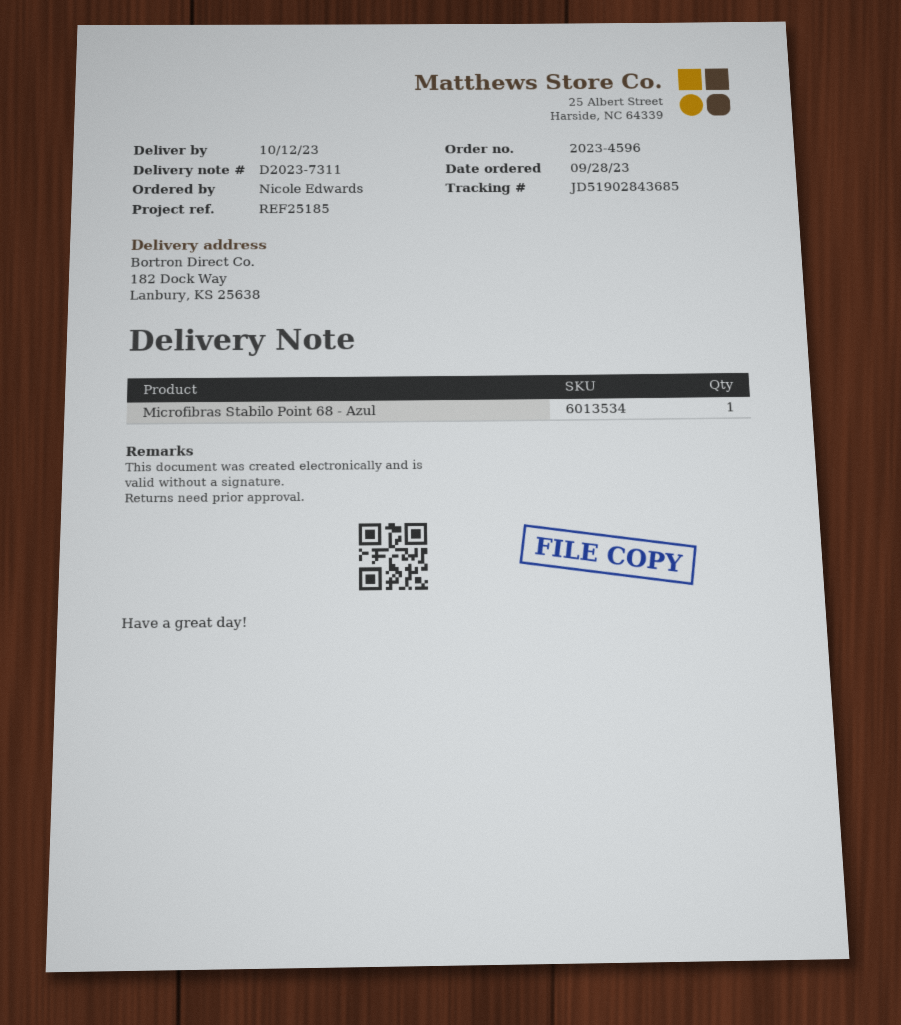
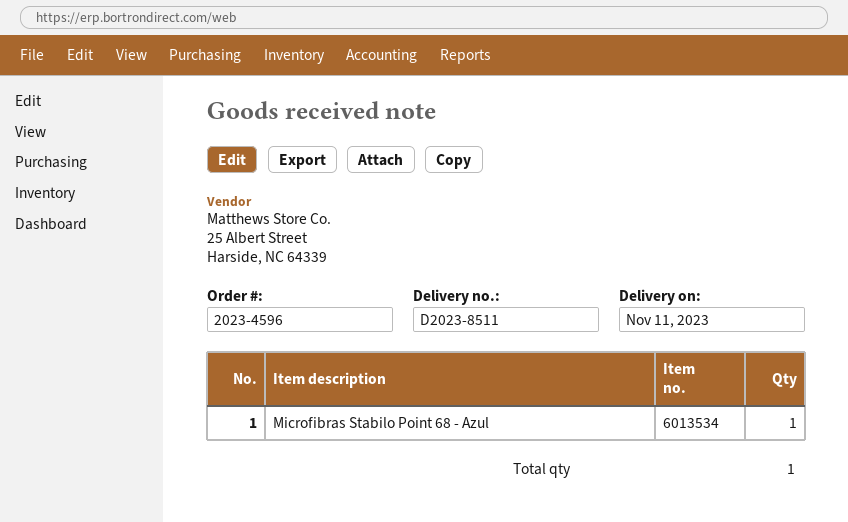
delivery note number: D2023-7311 -> D2023-8511
delivery date: 2023-10-12 -> 2023-11-11

